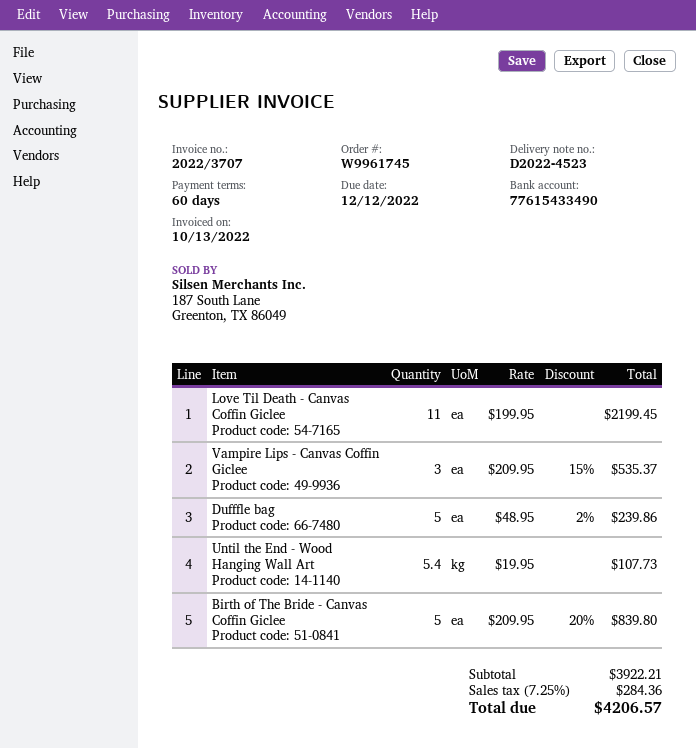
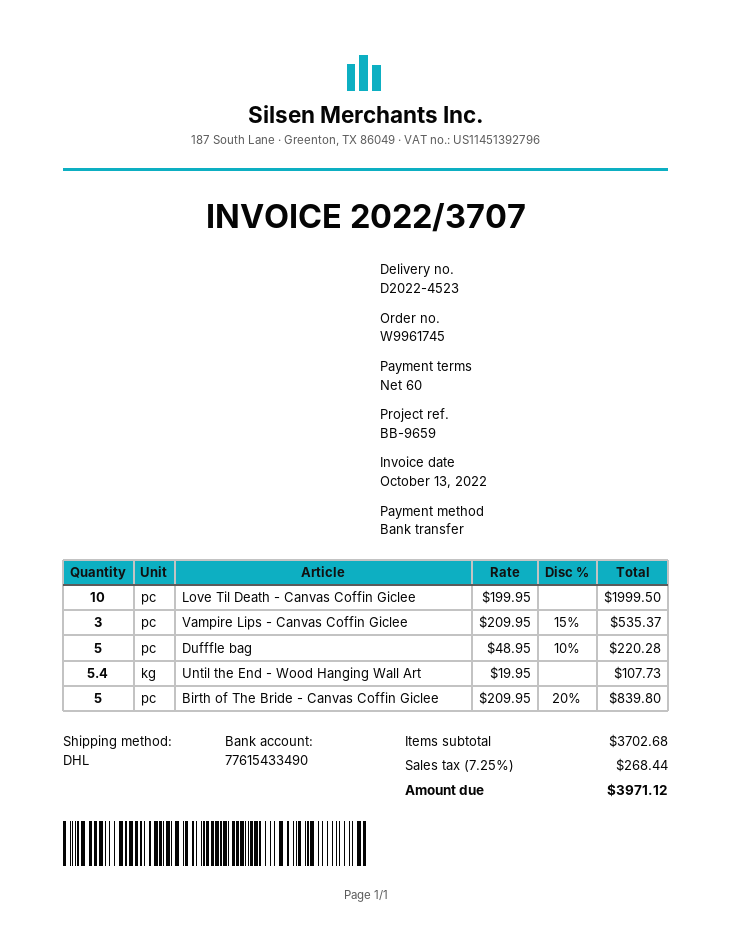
Love Til Death - Canvas Coffin Giclee: 11 x 199.95 = 2199.45 -> 10 x 199.95 = 1999.50
Dufffle bag: 5 x 48.95 - 2% = 239.86 -> 5 x 48.95 - 10% = 220.28
subtotal: 3922.21 -> 3702.68
tax: 7.25% = 284.36 -> 7.25% = 268.44
total: 4206.57 -> 3971.12

